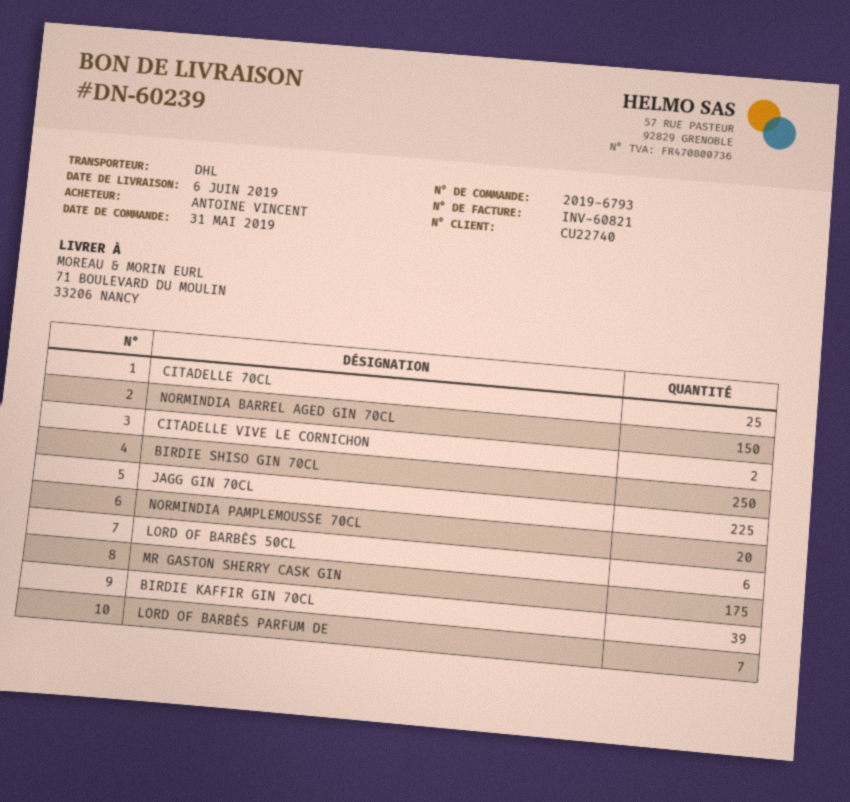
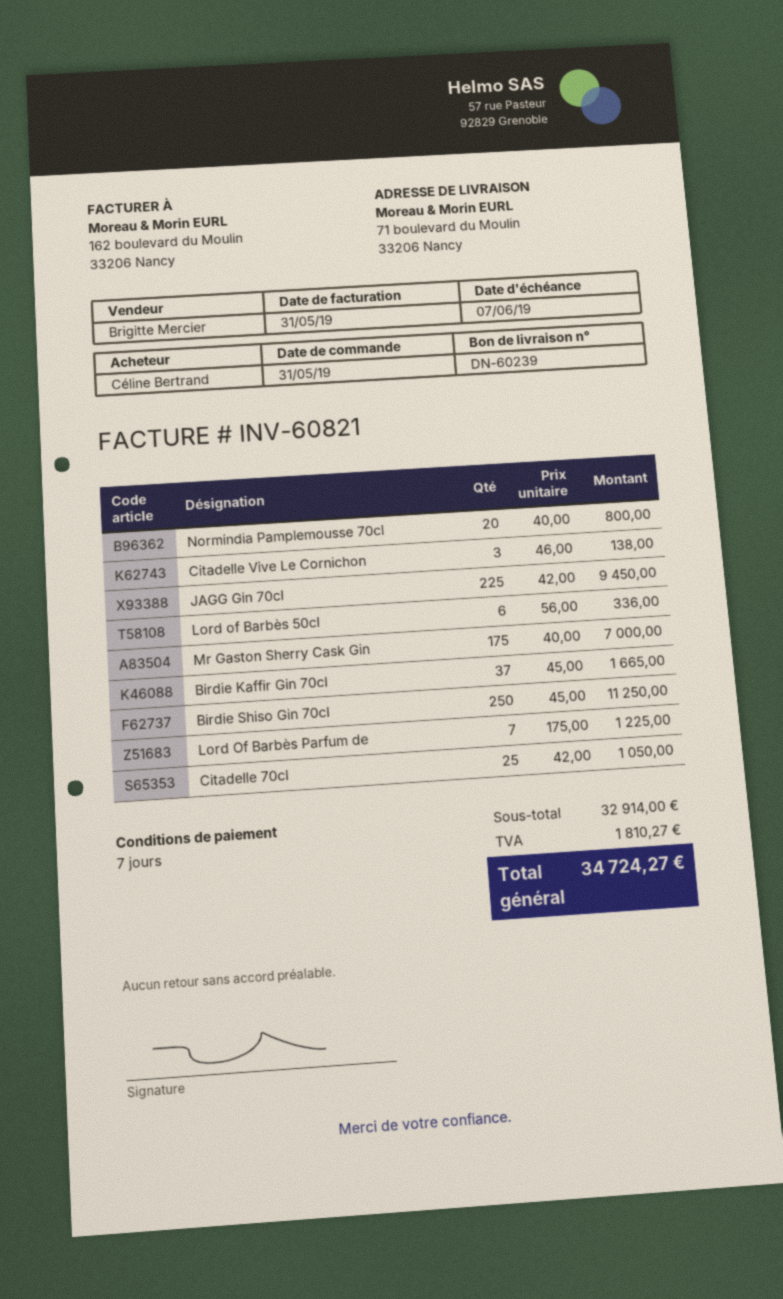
ordered by: ANTOINE VINCENT -> Céline Bertrand
NORMINDIA BARREL AGED GIN 70CL: 150 -> none
CITADELLE VIVE LE CORNICHON: 2 -> 3
BIRDIE KAFFIR GIN 70CL: 39 -> 37

